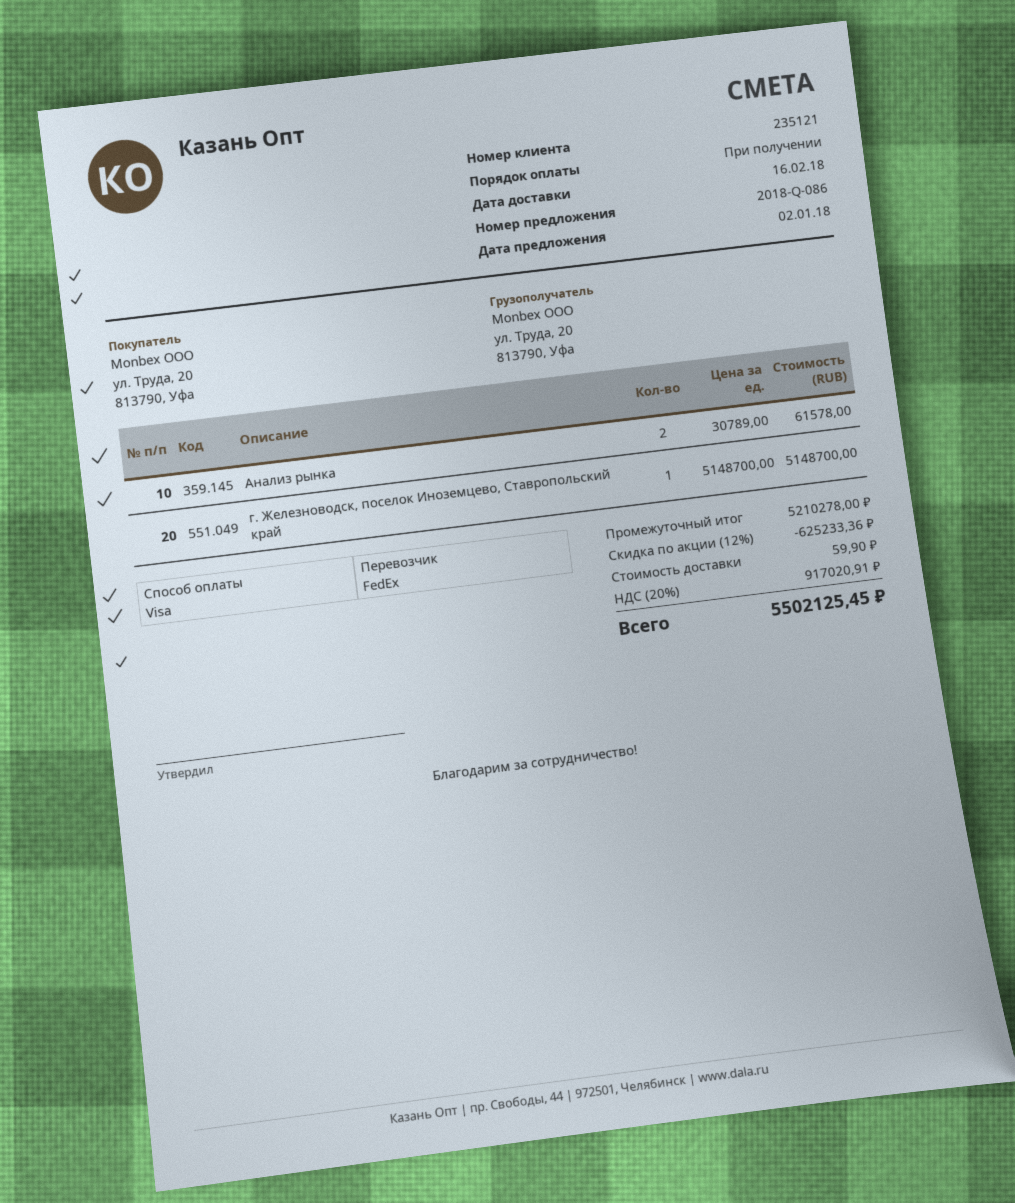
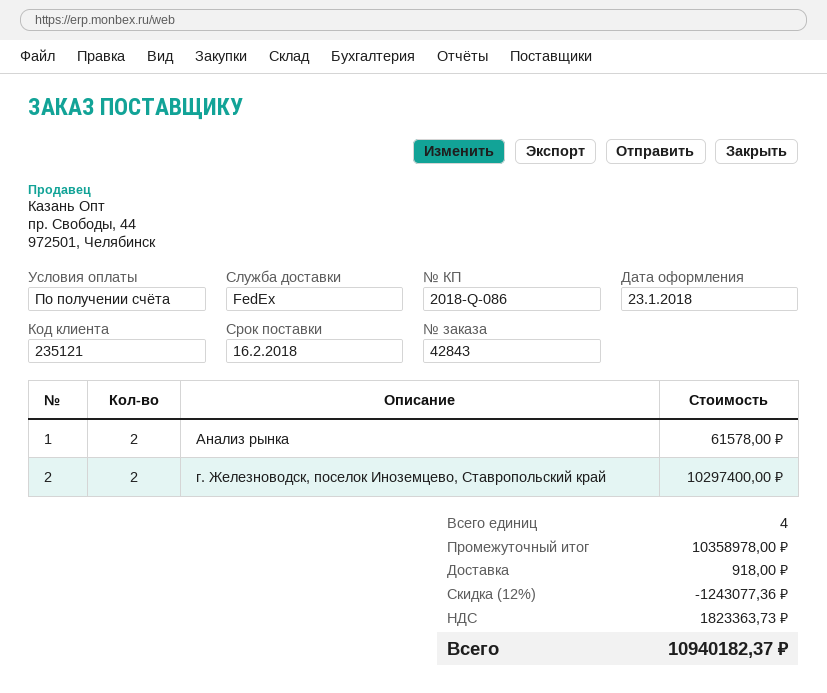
г. Железноводск, поселок Иноземцево, Ставропольский край: 1 for 5148700.00 -> 2 for 10297400.00
subtotal: 5210278.00 -> 10358978.00
discount: 12% = 625233.36 -> 12% = 1243077.36
shipping: 59.90 -> 918.00
tax: 917020.91 -> 1823363.73
total: 5502125.45 -> 10940182.37

